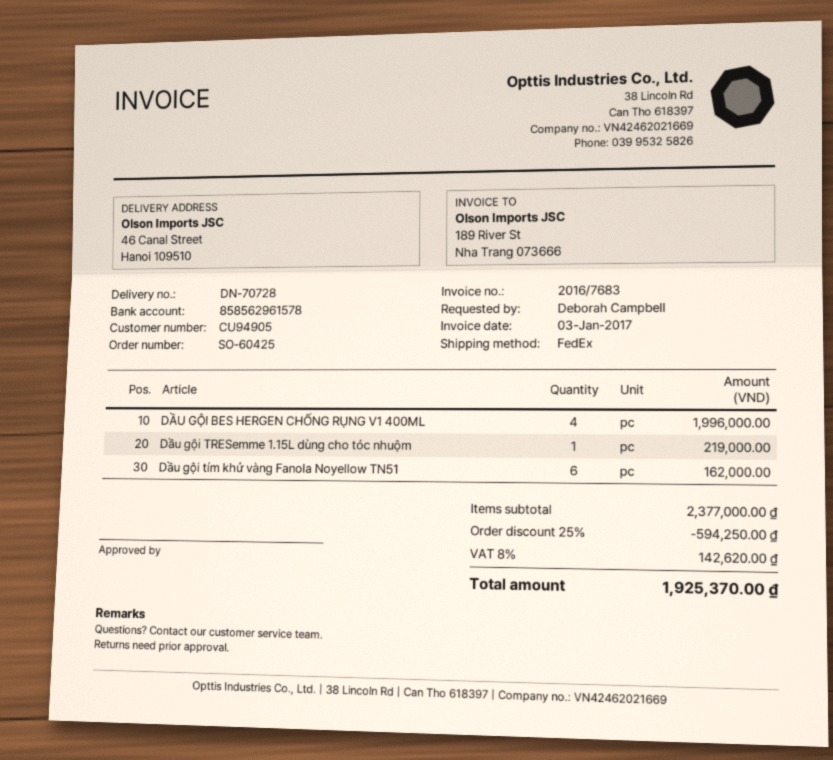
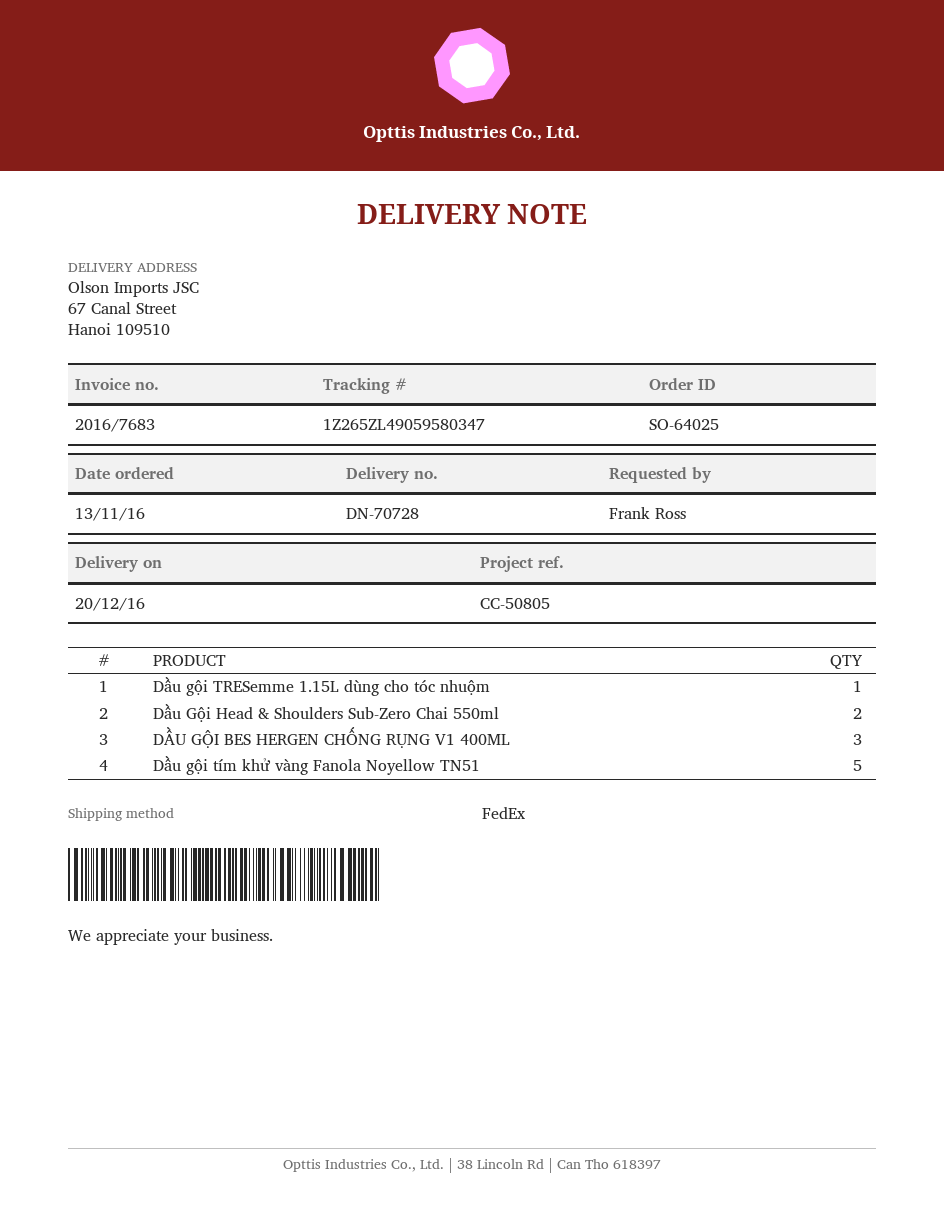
order number: SO-60425 -> SO-64025
ordered by: Deborah Campbell -> Frank Ross
ship to: 46 Canal Street, Hanoi 109510 -> 67 Canal Street, Hanoi 109510
DẦU GỘI BES HERGEN CHỐNG RỤNG V1 400ML: 4 -> 3
Dầu gội tím khử vàng Fanola Noyellow TN51: 6 -> 5
Dầu Gội Head & Shoulders Sub-Zero Chai 550ml: none -> 2

